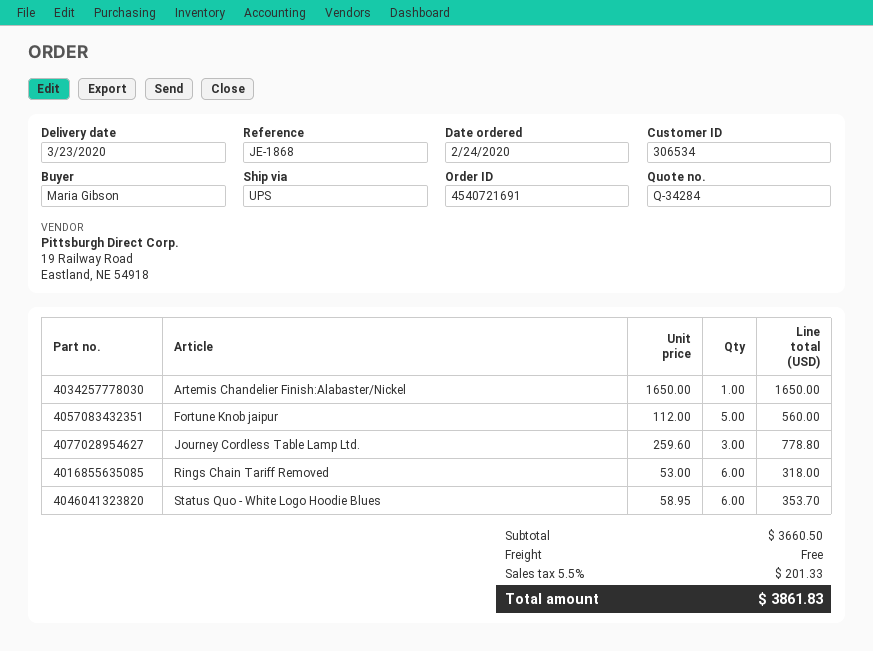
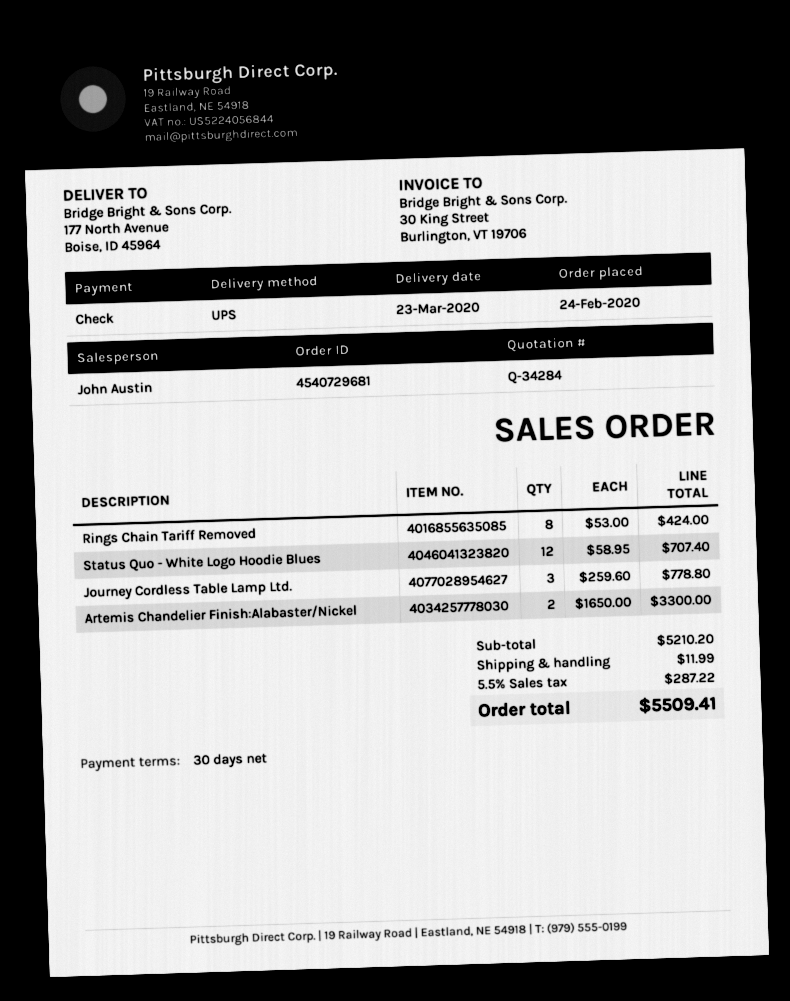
order number: 4540721691 -> 4540729681
Artemis Chandelier Finish:Alabaster/Nickel: 1 x 1650.00 = 1650.00 -> 2 x 1650.00 = 3300.00
Fortune Knob jaipur: 5 x 112.00 = 560.00 -> none
Rings Chain Tariff Removed: 6 x 53.00 = 318.00 -> 8 x 53.00 = 424.00
Status Quo - White Logo Hoodie Blues: 6 x 58.95 = 353.70 -> 12 x 58.95 = 707.40
subtotal: 3660.50 -> 5210.20
shipping: 0.00 -> 11.99
tax: 5.5% = 201.33 -> 5.5% = 287.22
total: 3861.83 -> 5509.41

